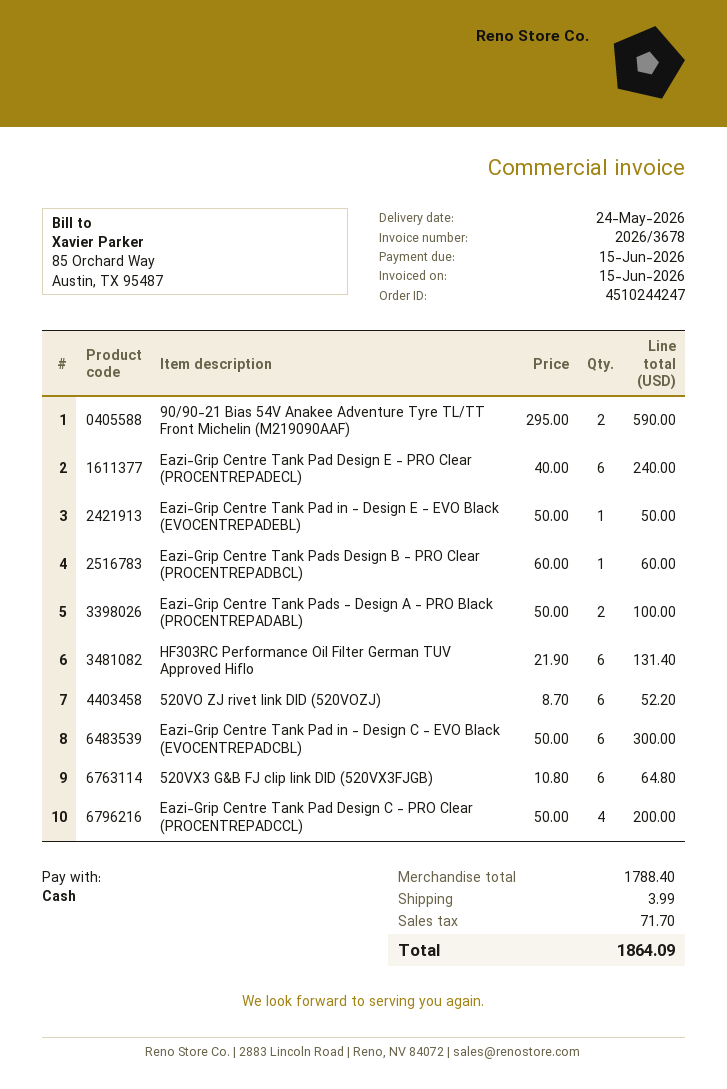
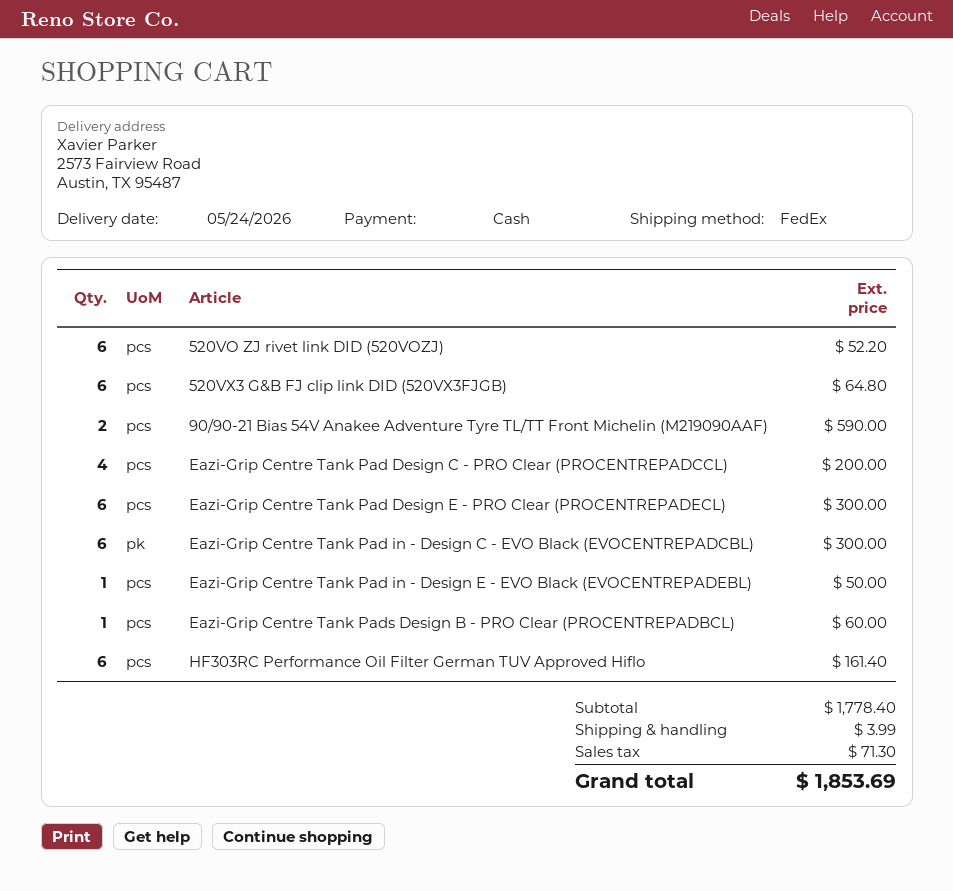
Eazi-Grip Centre Tank Pad Design E - PRO Clear (PROCENTREPADECL): 6 for 240.00 -> 6 for 300.00
Eazi-Grip Centre Tank Pads - Design A - PRO Black (PROCENTREPADABL): 2 for 100.00 -> none
HF303RC Performance Oil Filter German TUV Approved Hiflo: 6 for 131.40 -> 6 for 161.40
subtotal: 1788.40 -> 1778.40
tax: 71.70 -> 71.30
total: 1864.09 -> 1853.69

